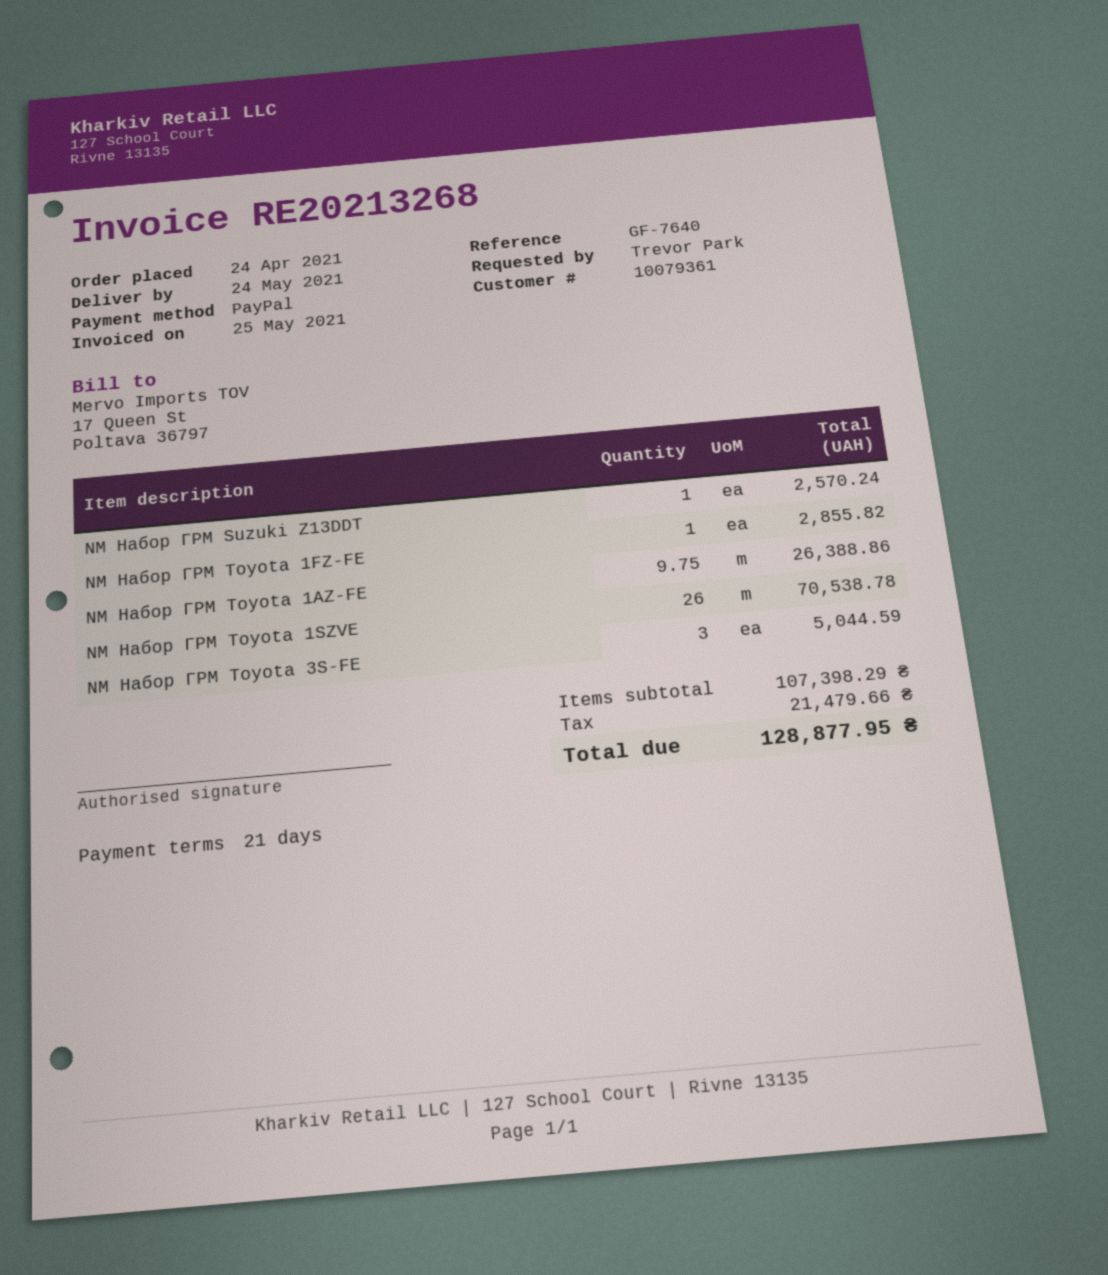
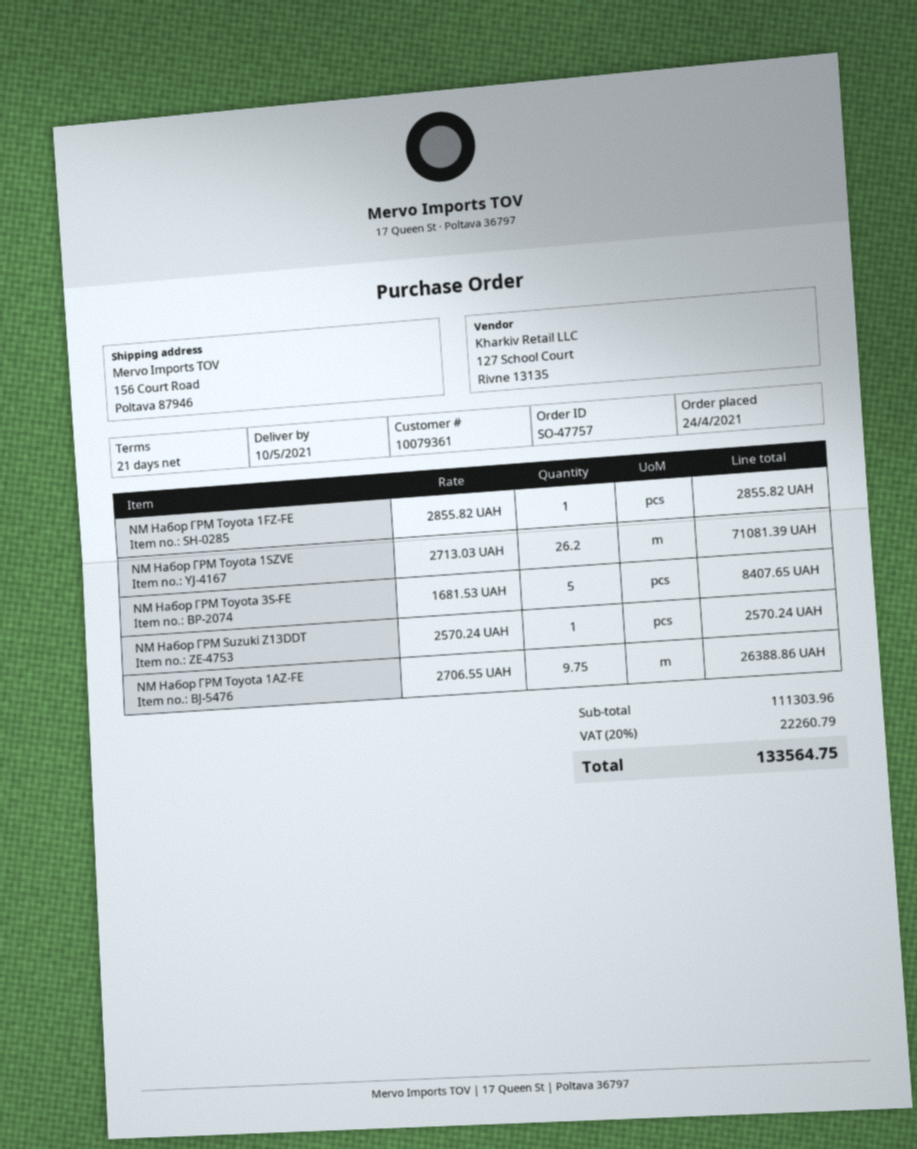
delivery date: 2021-05-24 -> 2021-05-10
NM Набор ГРМ Toyota 1SZVE: 26 for 70538.78 -> 26.2 for 71081.39
NM Набор ГРМ Toyota 3S-FE: 3 for 5044.59 -> 5 for 8407.65
subtotal: 107398.29 -> 111303.96
tax: 21479.66 -> 22260.79
total: 128877.95 -> 133564.75

